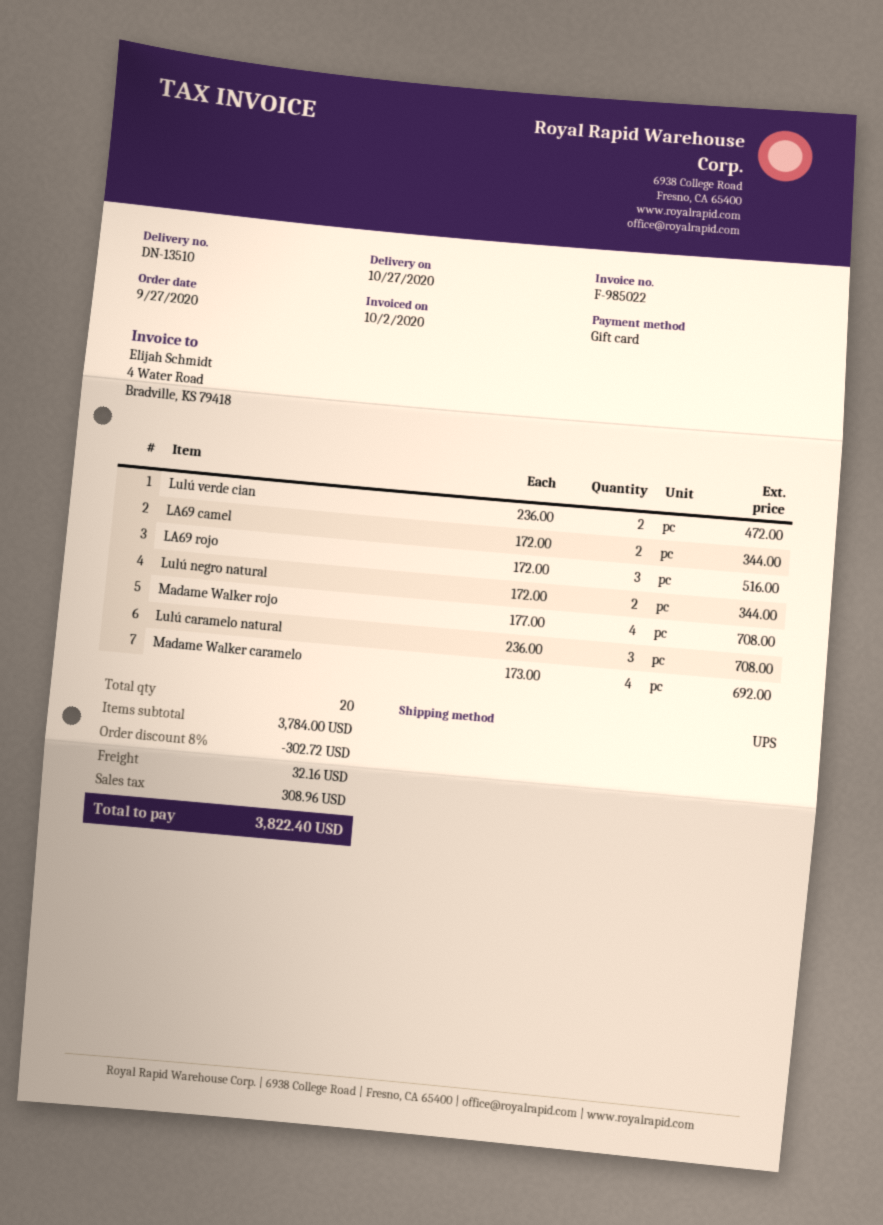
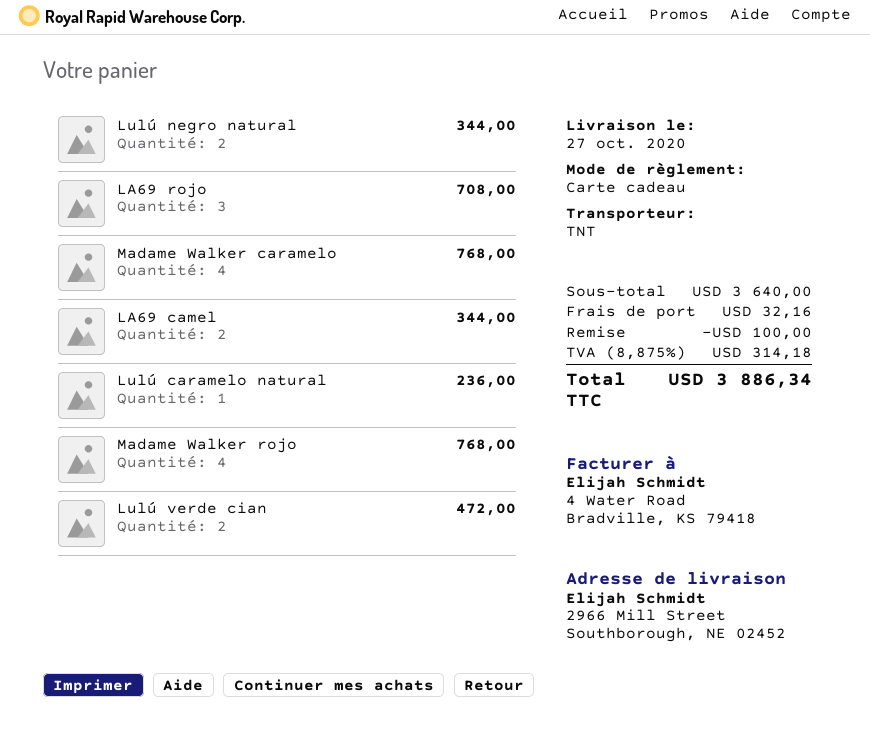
shipping method: UPS -> TNT
LA69 rojo: 3 for 516.00 -> 3 for 708.00
Madame Walker rojo: 4 for 708.00 -> 4 for 768.00
Lulú caramelo natural: 3 for 708.00 -> 1 for 236.00
Madame Walker caramelo: 4 for 692.00 -> 4 for 768.00
subtotal: 3784.00 -> 3640.00
discount: 302.72 -> 100.00
tax: 308.96 -> 314.18
total: 3822.40 -> 3886.34

